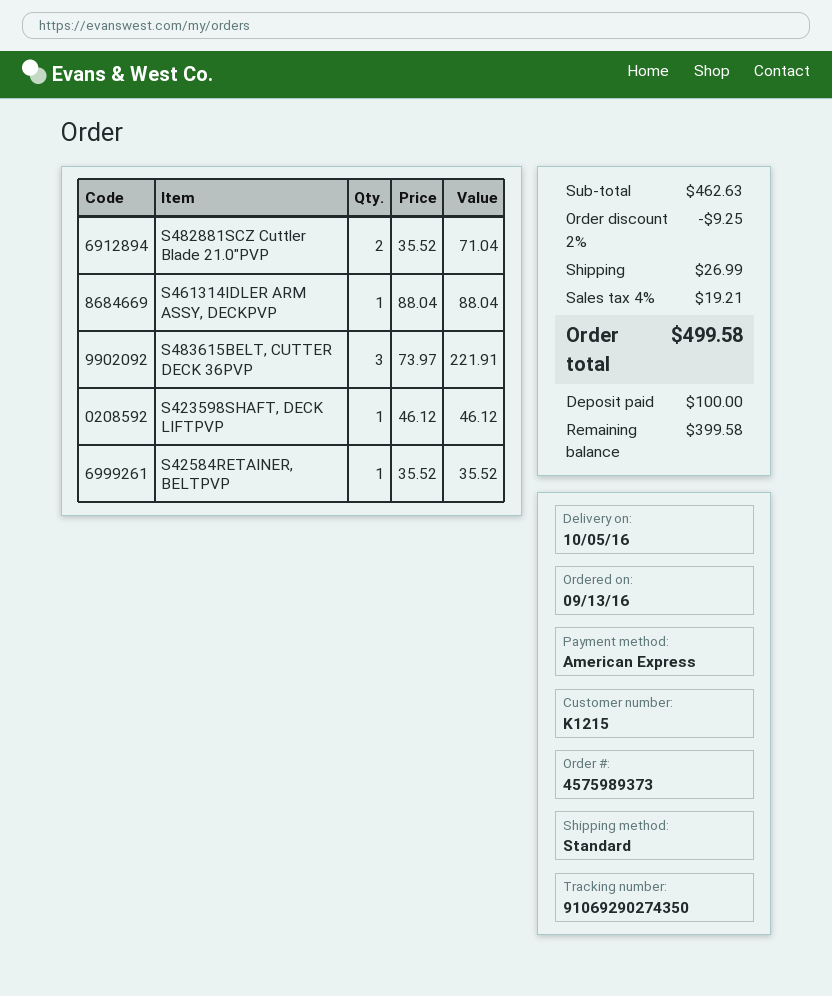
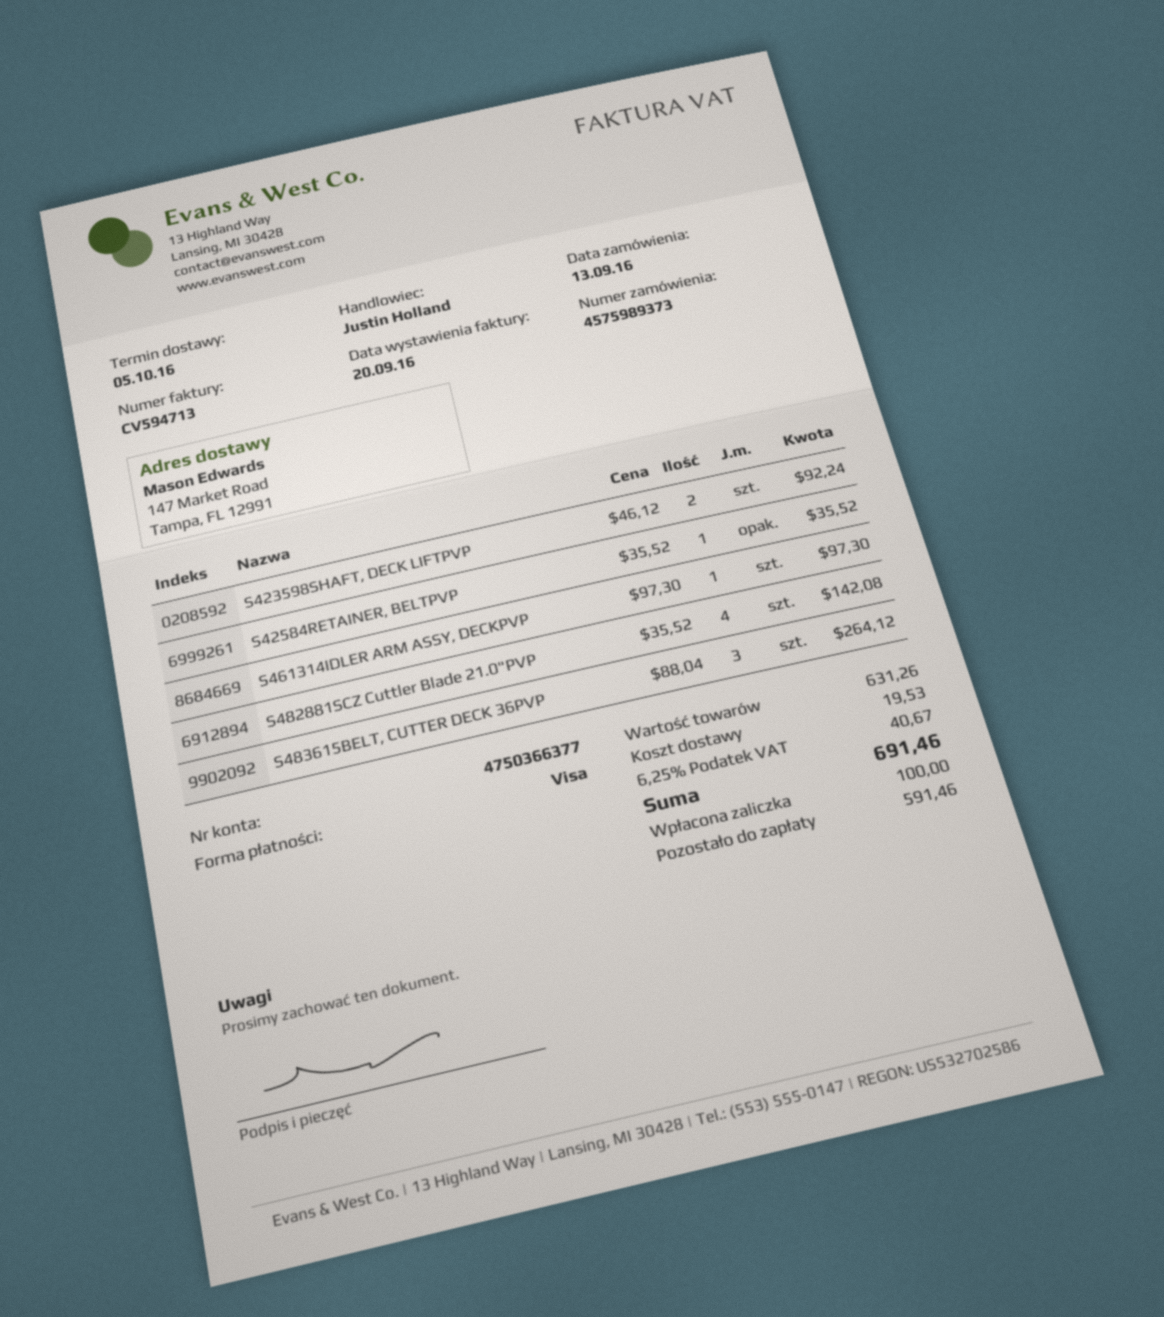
payment method: American Express -> Visa
S482881SCZ Cuttler Blade 21.0"PVP: 2 x 35.52 = 71.04 -> 4 x 35.52 = 142.08
S461314IDLER ARM ASSY, DECKPVP: 1 x 88.04 = 88.04 -> 1 x 97.30 = 97.30
S483615BELT, CUTTER DECK 36PVP: 3 x 73.97 = 221.91 -> 3 x 88.04 = 264.12
S423598SHAFT, DECK LIFTPVP: 1 x 46.12 = 46.12 -> 2 x 46.12 = 92.24
subtotal: 462.63 -> 631.26
discount: 2% = 9.25 -> none
shipping: 26.99 -> 19.53
tax: 4% = 19.21 -> 6.25% = 40.67
total: 499.58 -> 691.46
balance: 399.58 -> 591.46

